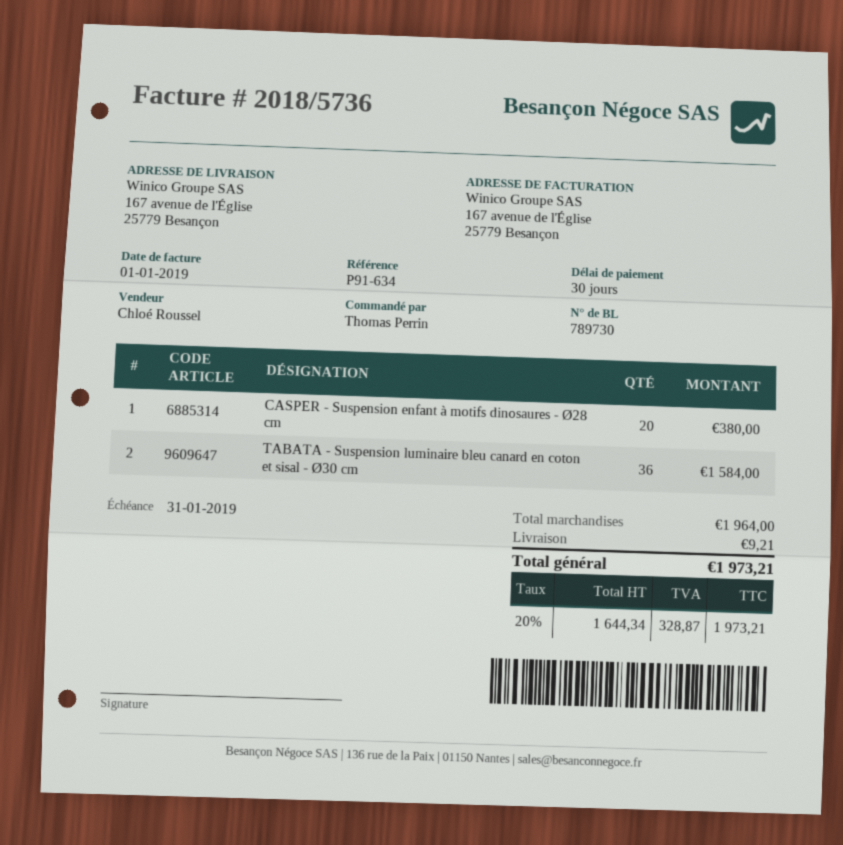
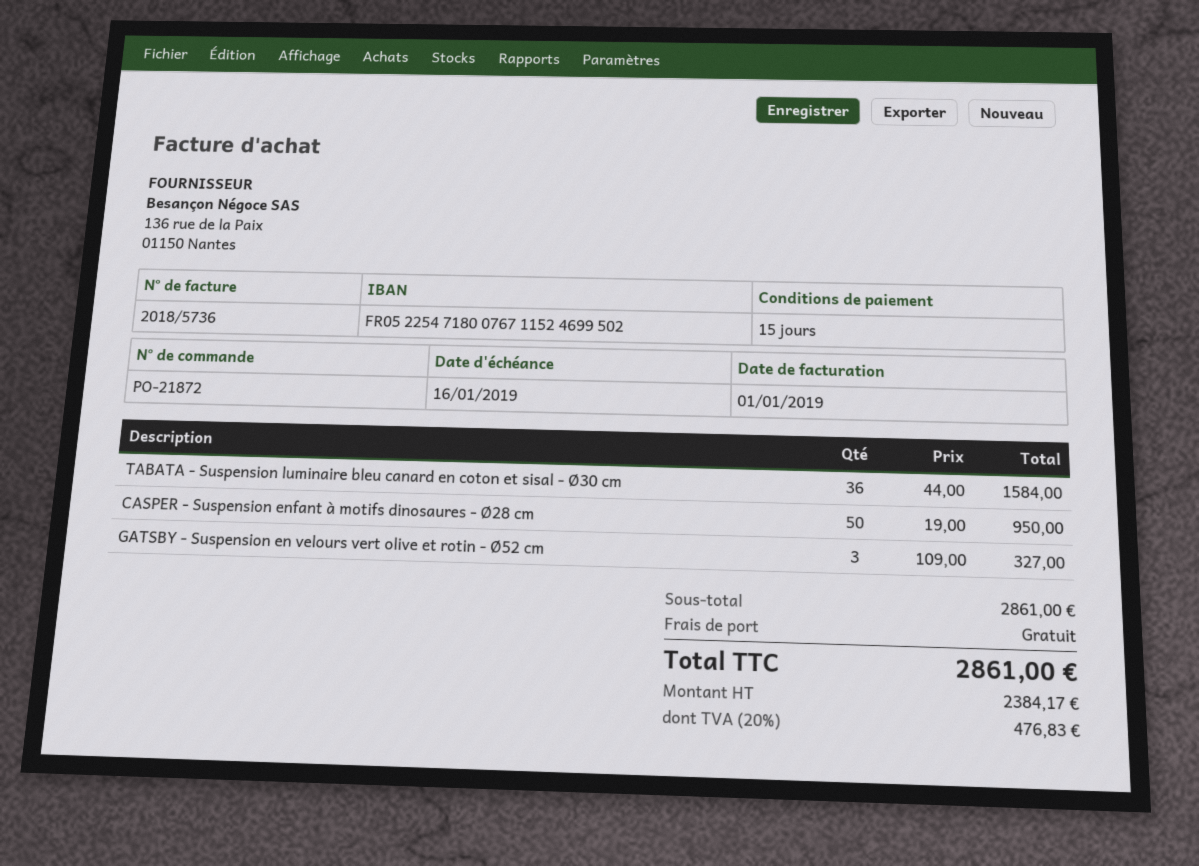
payment terms: 30 days -> 15 days
due date: 2019-01-31 -> 2019-01-16
CASPER - Suspension enfant à motifs dinosaures - Ø28 cm: 20 for 380.00 -> 50 for 950.00
GATSBY - Suspension en velours vert olive et rotin - Ø52 cm: none -> 3 for 327.00
subtotal: 1964.00 -> 2861.00
shipping: 9.21 -> 0.00
net: 1644.34 -> 2384.17
tax: 20% = 328.87 -> 20% = 476.83
total: 1973.21 -> 2861.00

